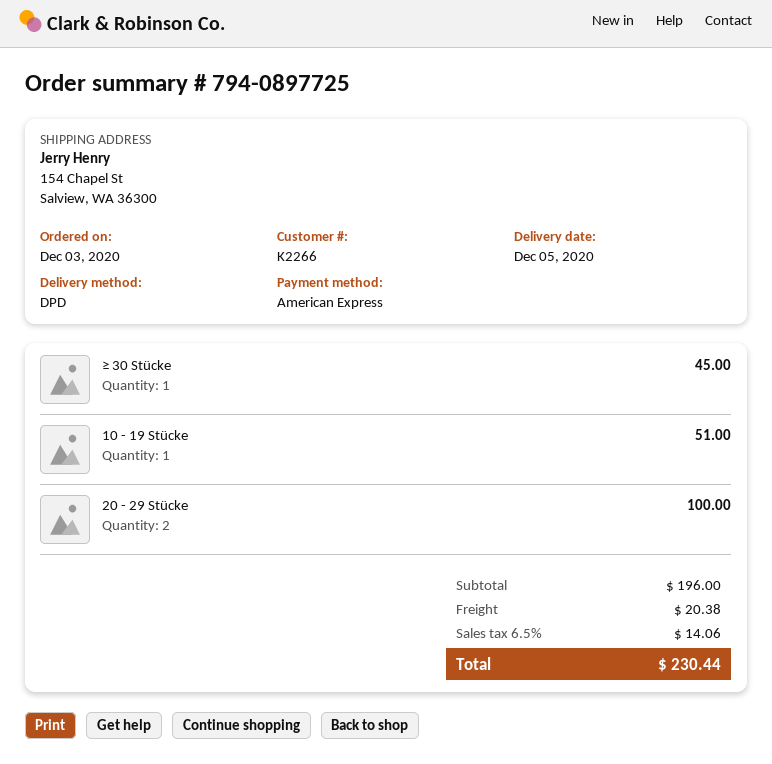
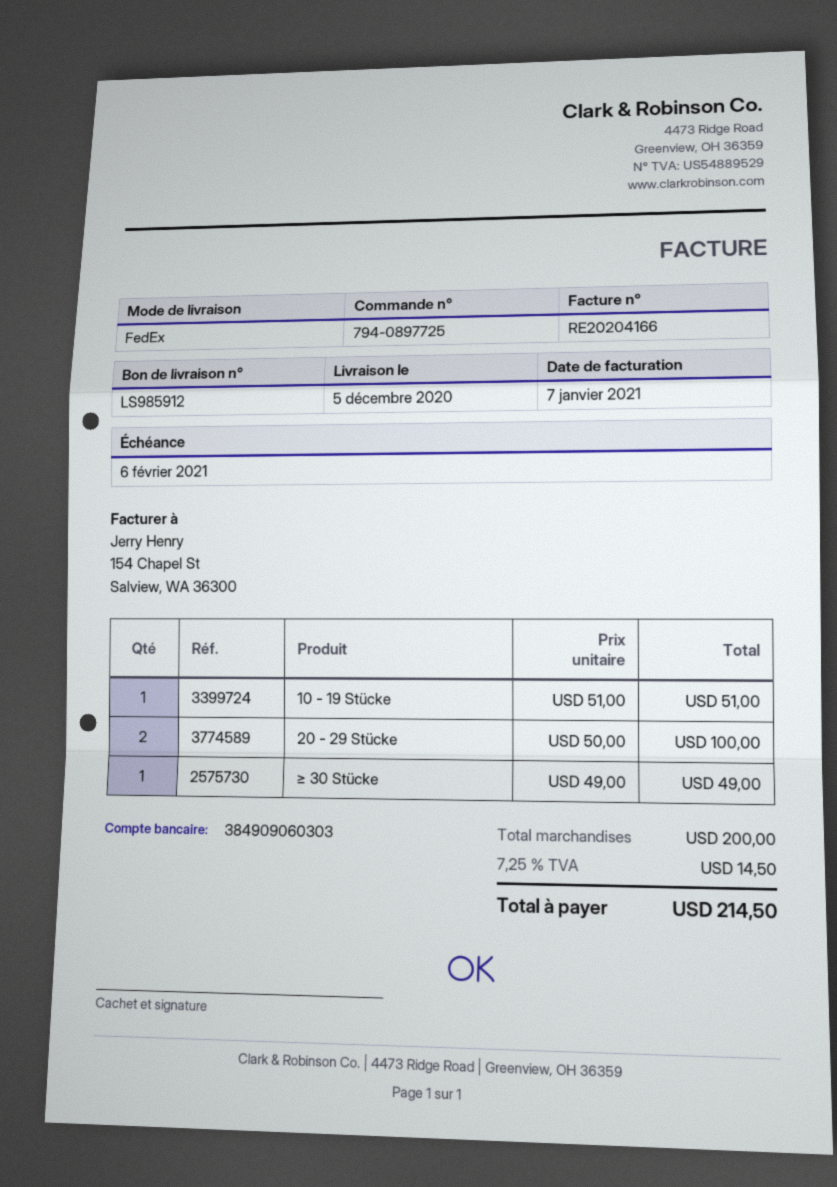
shipping method: DPD -> FedEx
≥ 30 Stücke: 1 for 45.00 -> 1 for 49.00
subtotal: 196.00 -> 200.00
shipping: 20.38 -> none
tax: 6.5% = 14.06 -> 7.25% = 14.50
total: 230.44 -> 214.50

